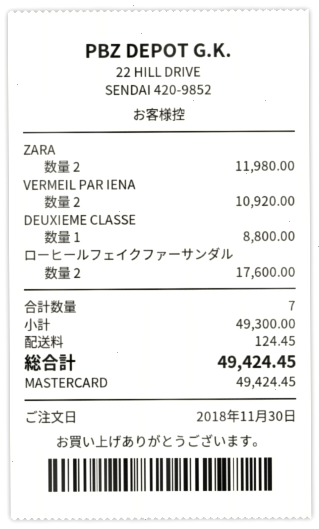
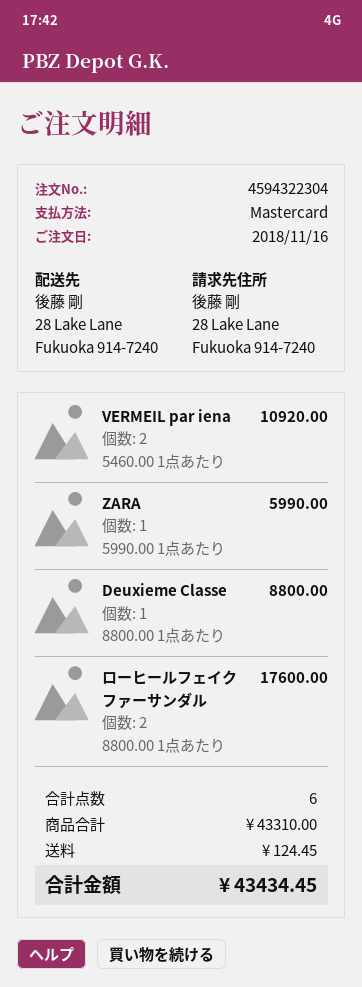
order date: 2018-11-30 -> 2018-11-16
ZARA: 2 for 11980.00 -> 1 for 5990.00
total quantity: 7 -> 6
subtotal: 49300.00 -> 43310.00
total: 49424.45 -> 43434.45

